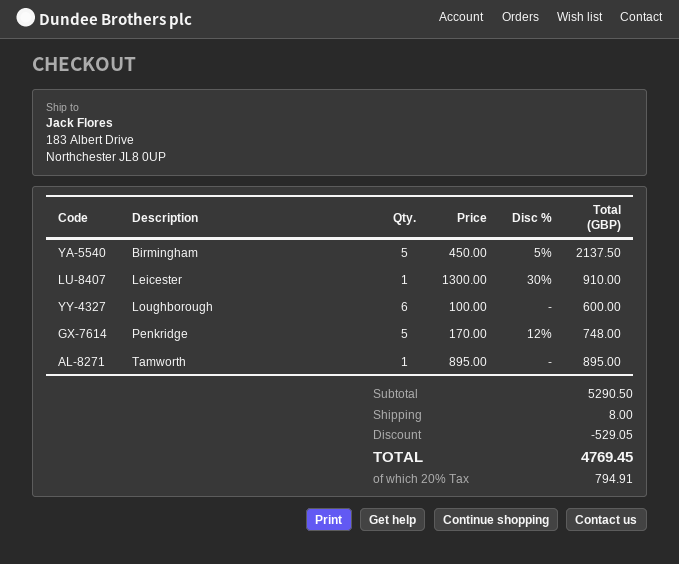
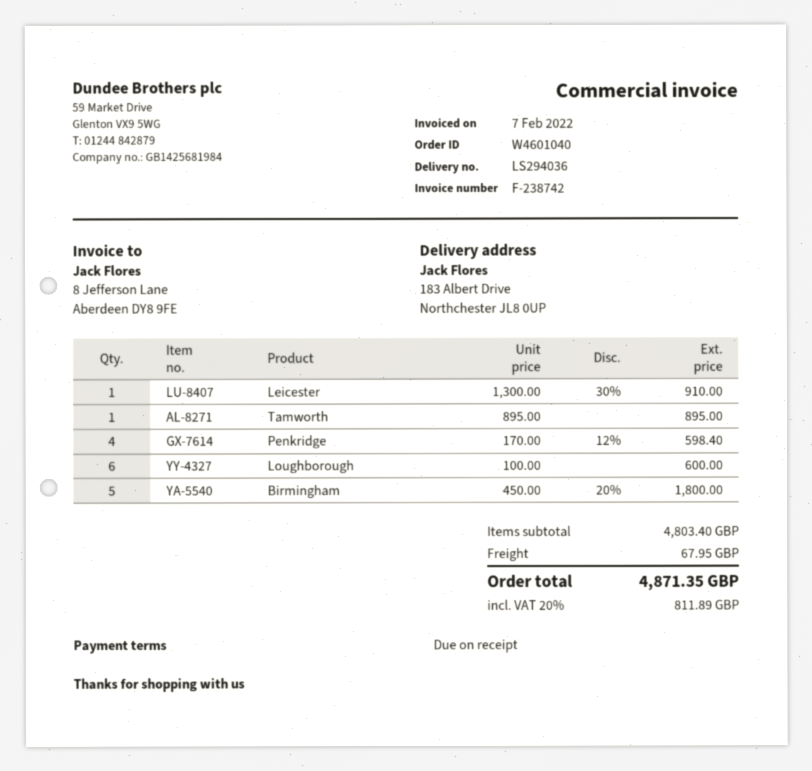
Birmingham: 5 x 450.00 - 5% = 2137.50 -> 5 x 450.00 - 20% = 1800.00
Penkridge: 5 x 170.00 - 12% = 748.00 -> 4 x 170.00 - 12% = 598.40
subtotal: 5290.50 -> 4803.40
discount: 529.05 -> none
shipping: 8.00 -> 67.95
tax: 20% = 794.91 -> 20% = 811.89
total: 4769.45 -> 4871.35

